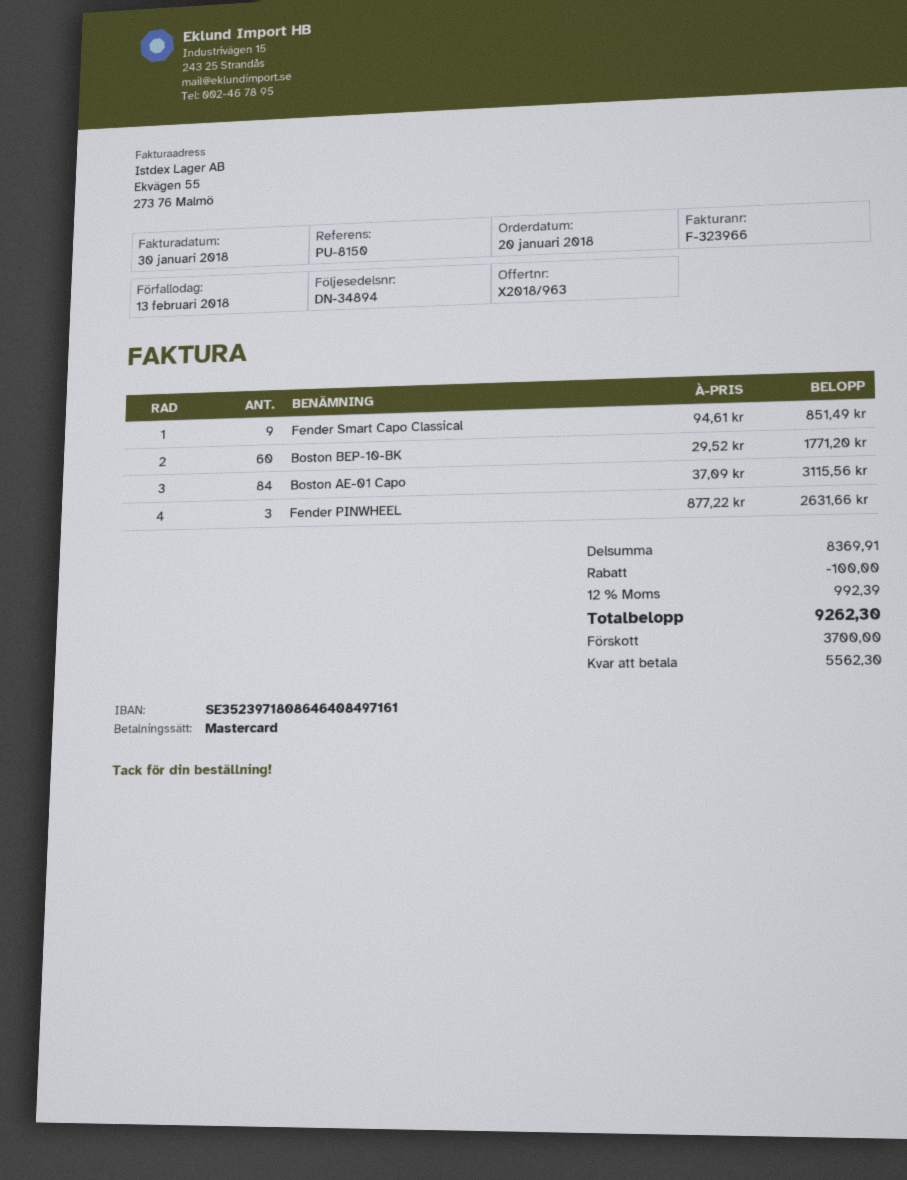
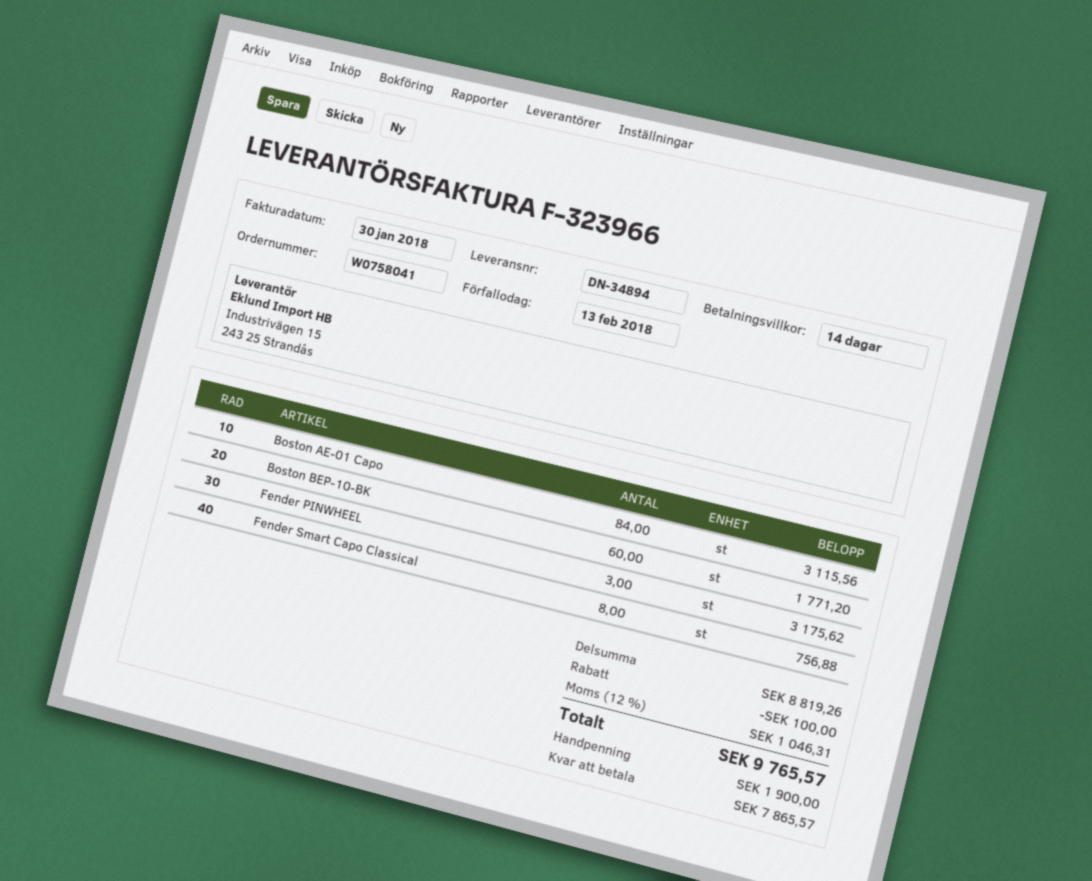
Fender Smart Capo Classical: 9 for 851.49 -> 8 for 756.88
Fender PINWHEEL: 3 for 2631.66 -> 3 for 3175.62
subtotal: 8369.91 -> 8819.26
tax: 12% = 992.39 -> 12% = 1046.31
total: 9262.30 -> 9765.57
deposit: 3700.00 -> 1900.00
balance: 5562.30 -> 7865.57

